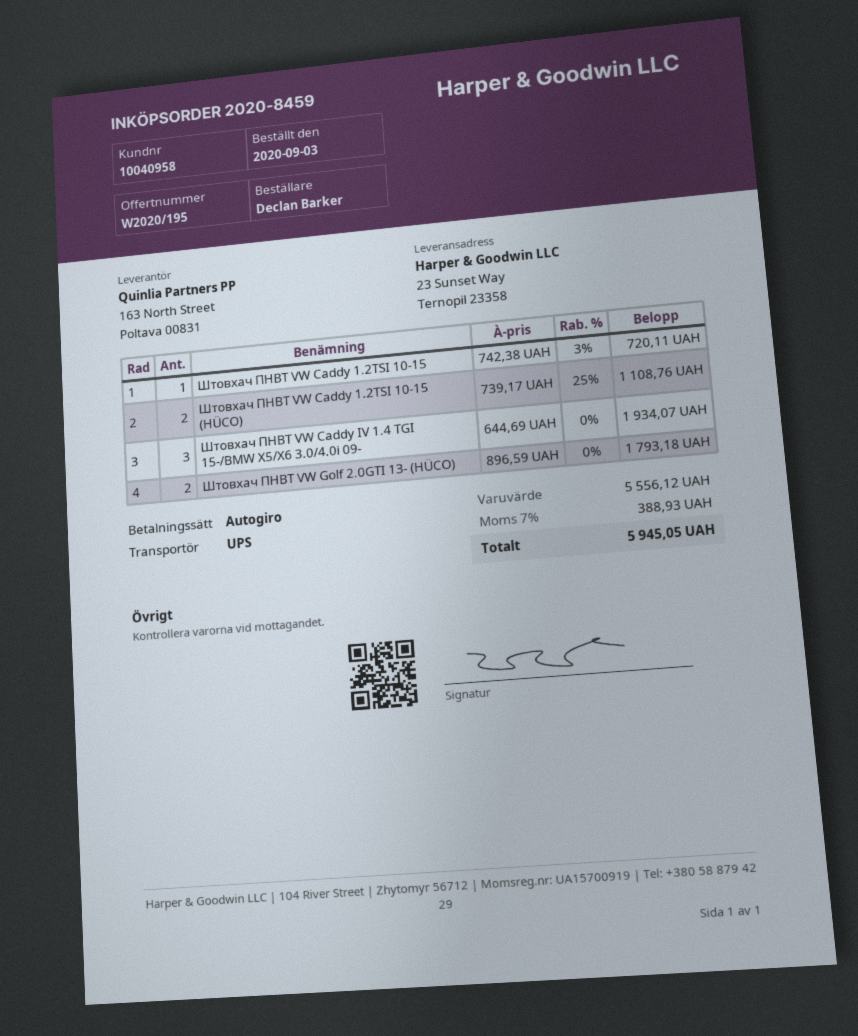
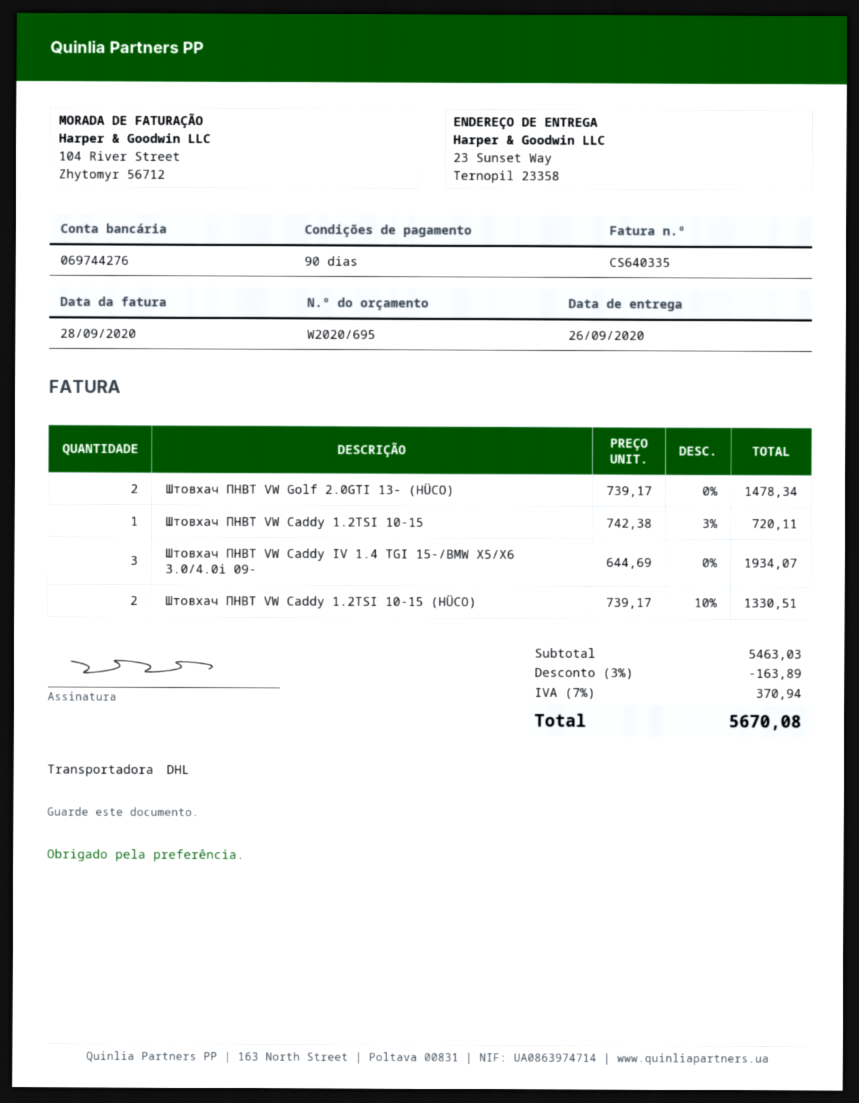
quote number: W2020/195 -> W2020/695
shipping method: UPS -> DHL
Штовхач ПНВТ VW Caddy 1.2TSI 10-15 (HÜCO): 2 x 739.17 - 25% = 1108.76 -> 2 x 739.17 - 10% = 1330.51
Штовхач ПНВТ VW Golf 2.0GTI 13- (HÜCO): 2 x 896.59 = 1793.18 -> 2 x 739.17 = 1478.34
subtotal: 5556.12 -> 5463.03
discount: none -> 3% = 163.89
tax: 7% = 388.93 -> 7% = 370.94
total: 5945.05 -> 5670.08

